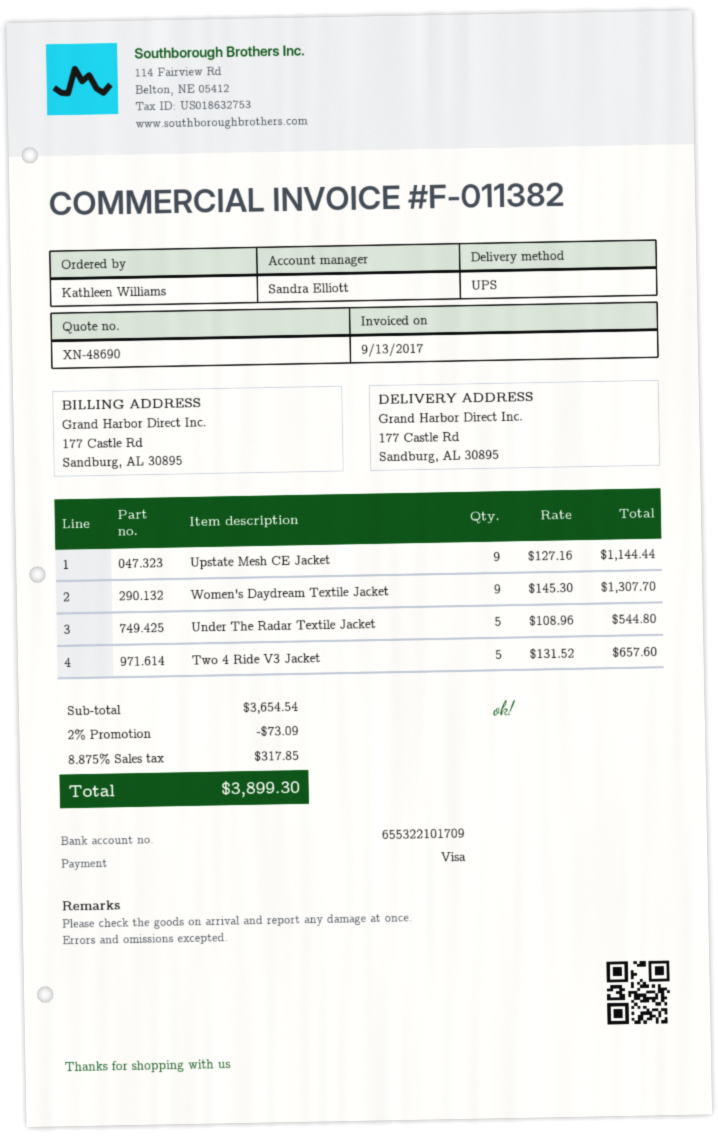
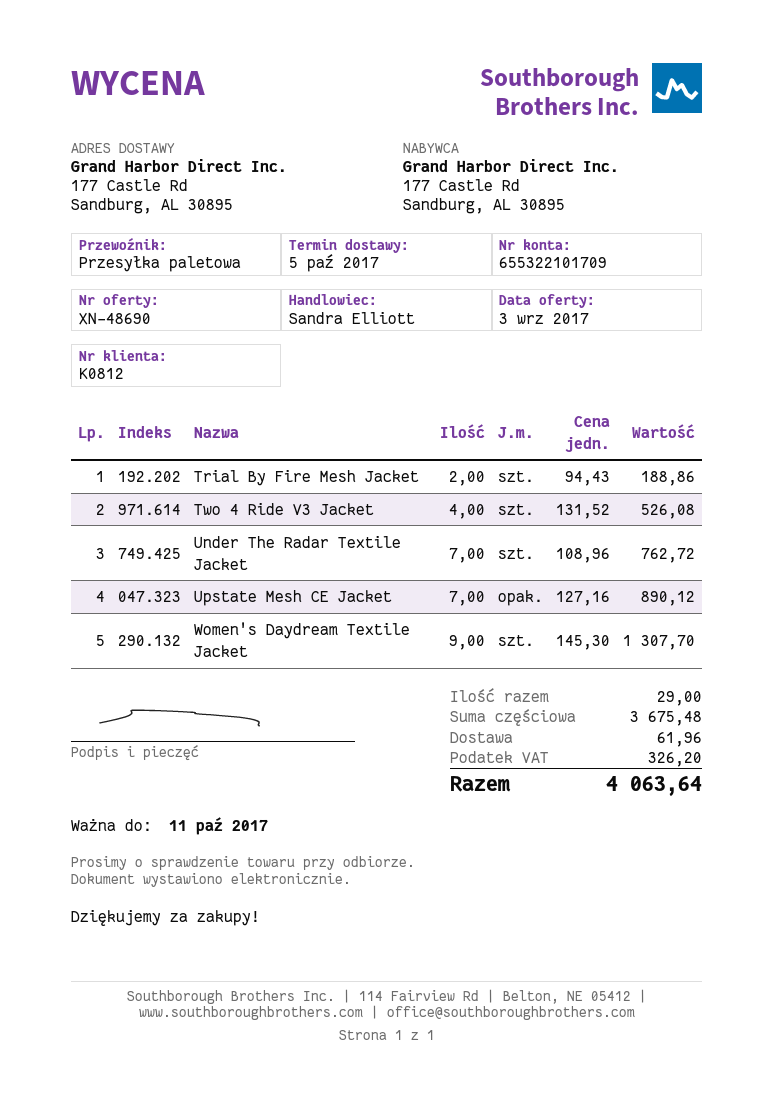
shipping method: UPS -> pallet freight
Upstate Mesh CE Jacket: 9 x 127.16 = 1144.44 -> 7 x 127.16 = 890.12
Under The Radar Textile Jacket: 5 x 108.96 = 544.80 -> 7 x 108.96 = 762.72
Two 4 Ride V3 Jacket: 5 x 131.52 = 657.60 -> 4 x 131.52 = 526.08
Trial By Fire Mesh Jacket: none -> 2 x 94.43 = 188.86
subtotal: 3654.54 -> 3675.48
discount: 2% = 73.09 -> none
shipping: none -> 61.96
tax: 317.85 -> 326.20
total: 3899.30 -> 4063.64

